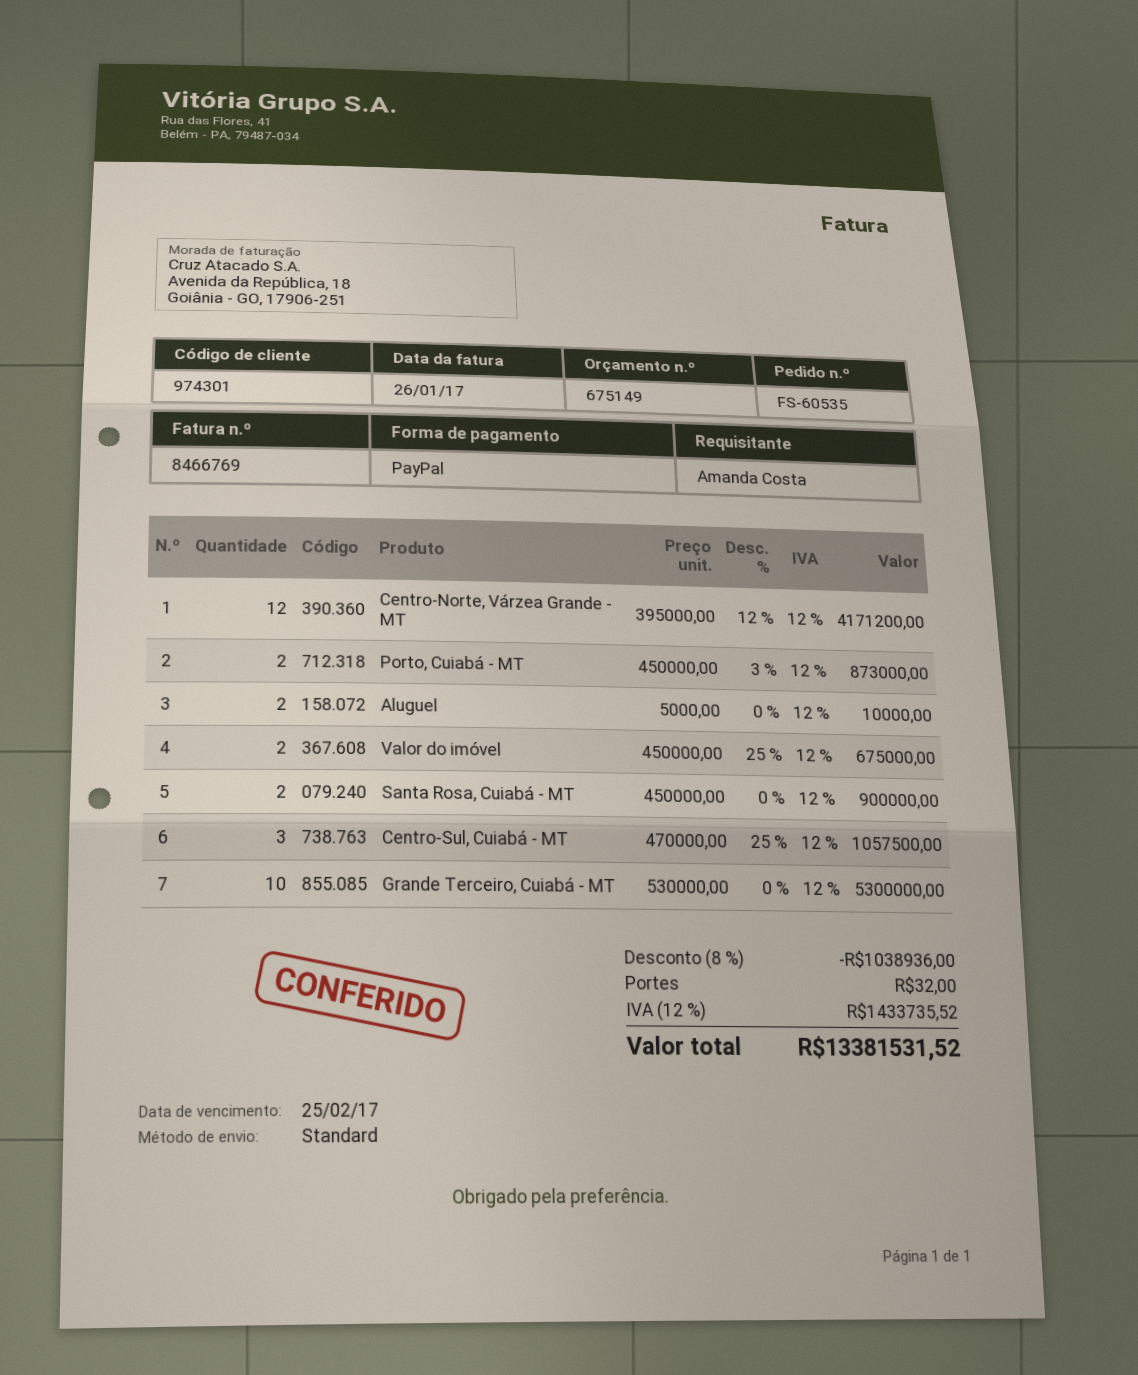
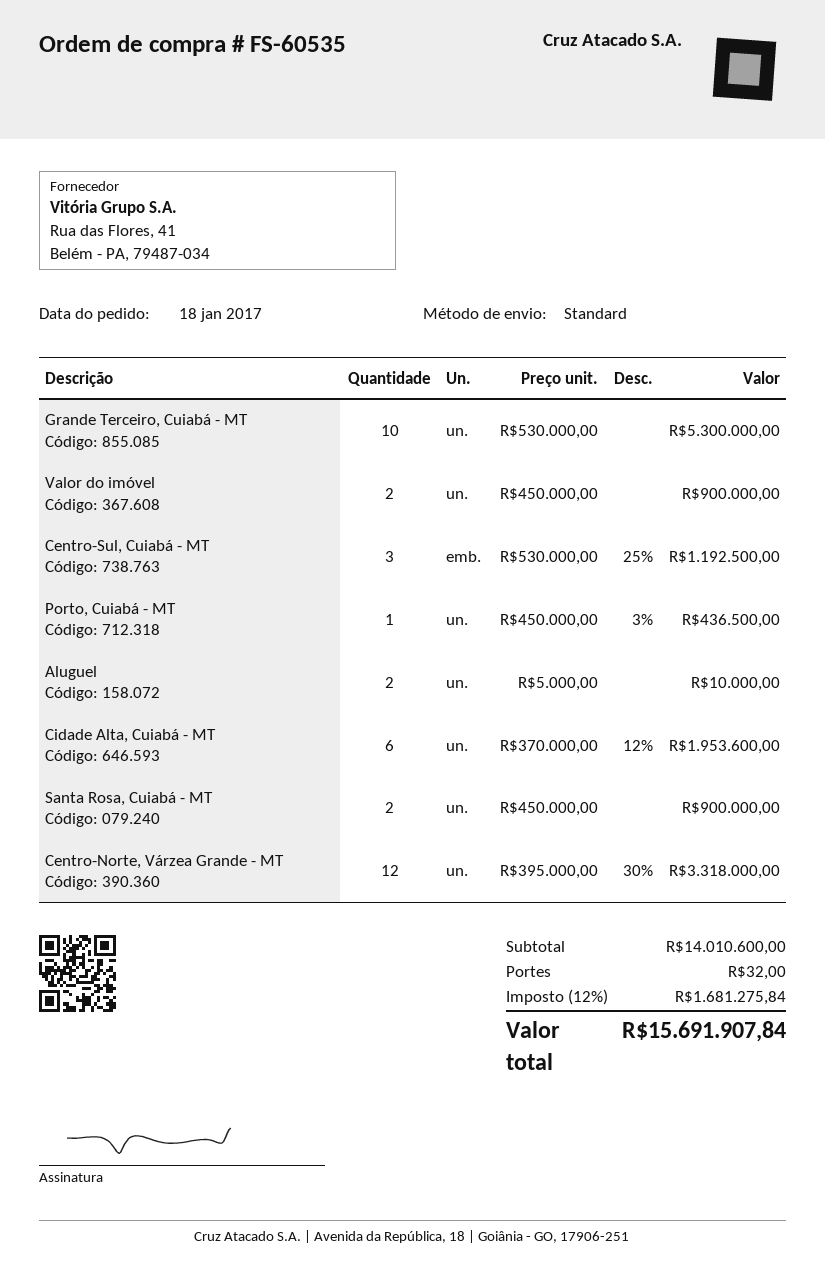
Centro-Norte, Várzea Grande - MT: 12 x 395000.00 - 12% = 4171200.00 -> 12 x 395000.00 - 30% = 3318000.00
Porto, Cuiabá - MT: 2 x 450000.00 - 3% = 873000.00 -> 1 x 450000.00 - 3% = 436500.00
Valor do imóvel: 2 x 450000.00 - 25% = 675000.00 -> 2 x 450000.00 = 900000.00
Centro-Sul, Cuiabá - MT: 3 x 470000.00 - 25% = 1057500.00 -> 3 x 530000.00 - 25% = 1192500.00
Cidade Alta, Cuiabá - MT: none -> 6 x 370000.00 - 12% = 1953600.00
discount: 8% = 1038936.00 -> none
tax: 12% = 1433735.52 -> 12% = 1681275.84
total: 13381531.52 -> 15691907.84

